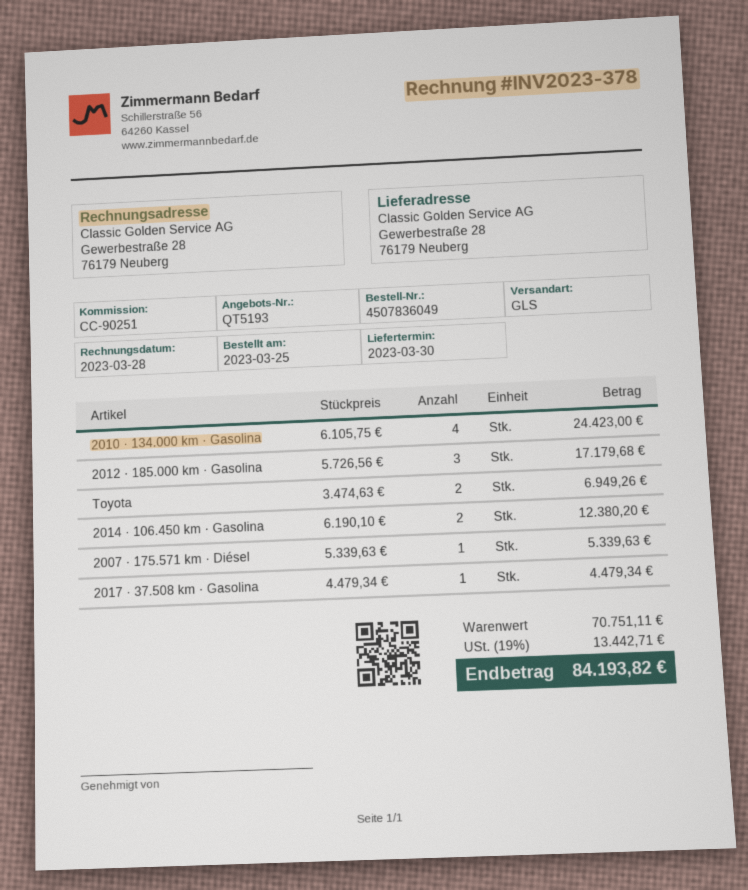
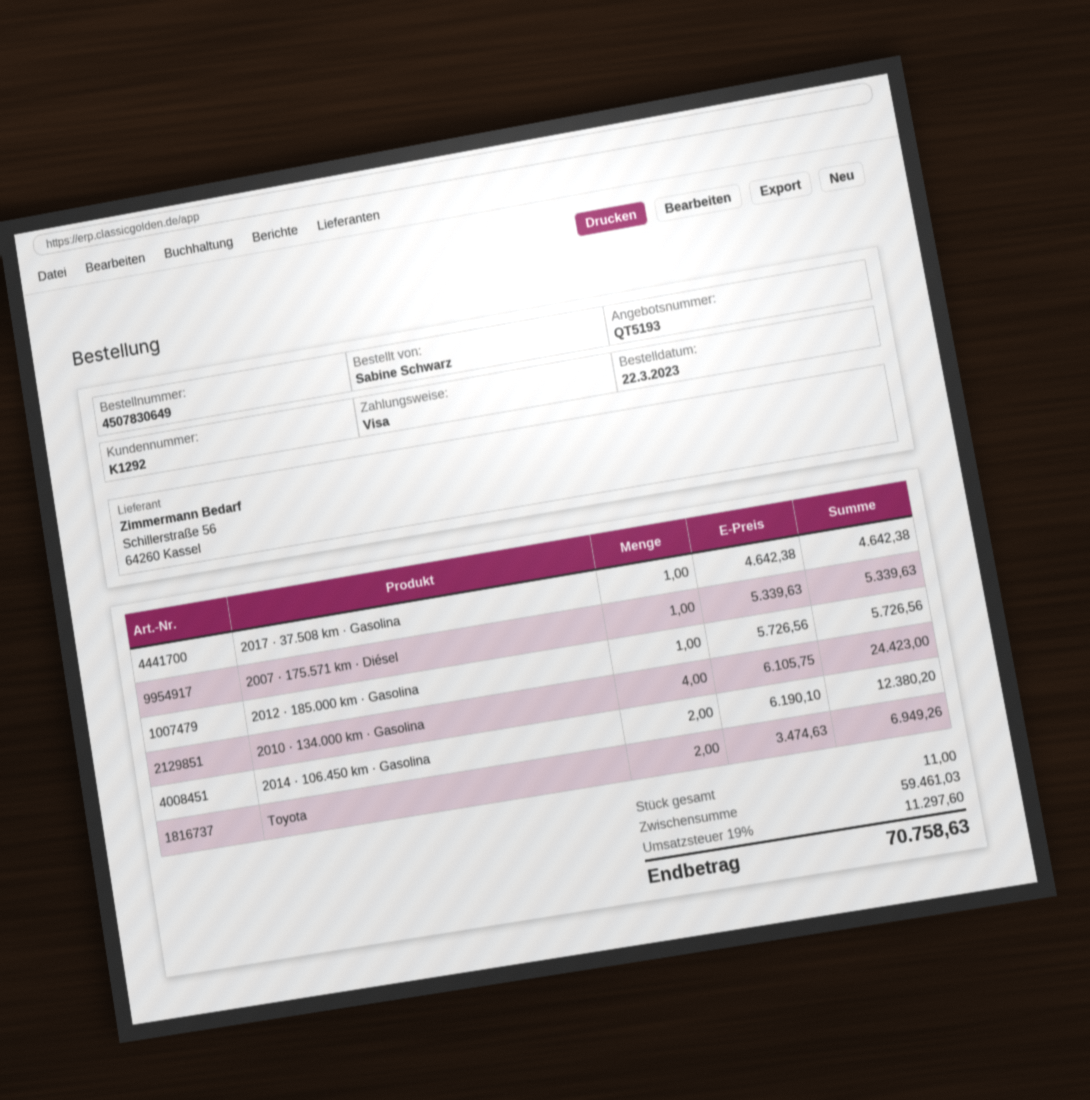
order number: 4507836049 -> 4507830649
order date: 2023-03-25 -> 2023-03-22
2012 · 185.000 km · Gasolina: 3 x 5726.56 = 17179.68 -> 1 x 5726.56 = 5726.56
2017 · 37.508 km · Gasolina: 1 x 4479.34 = 4479.34 -> 1 x 4642.38 = 4642.38
subtotal: 70751.11 -> 59461.03
tax: 19% = 13442.71 -> 19% = 11297.60
total: 84193.82 -> 70758.63

